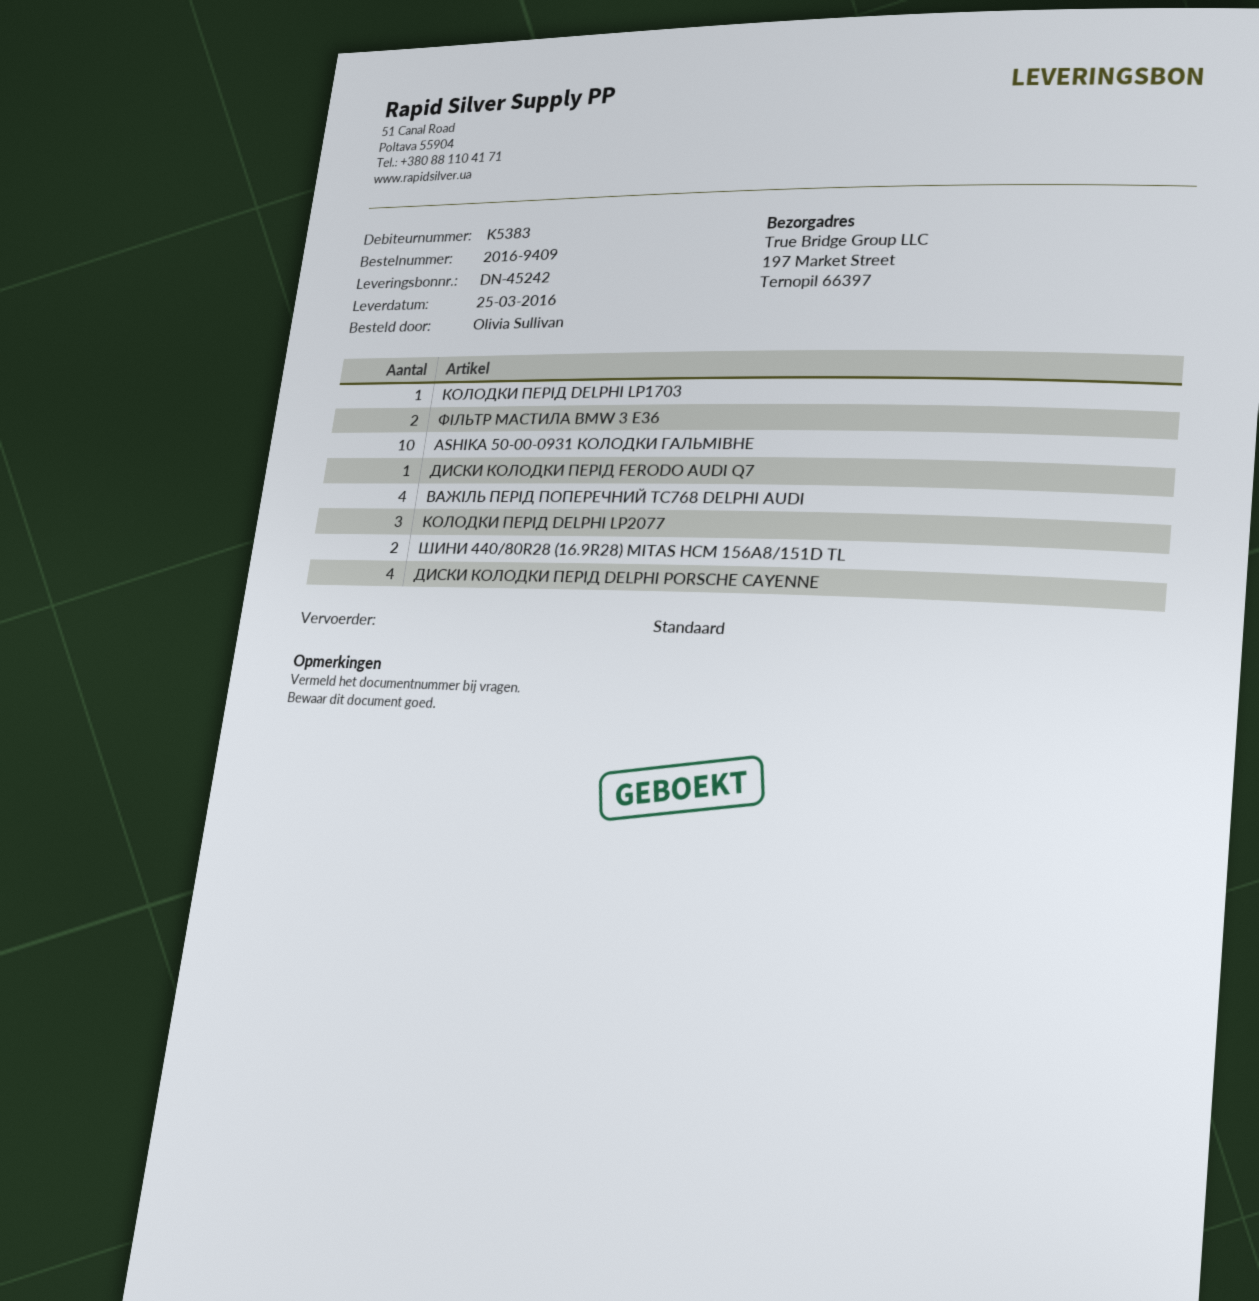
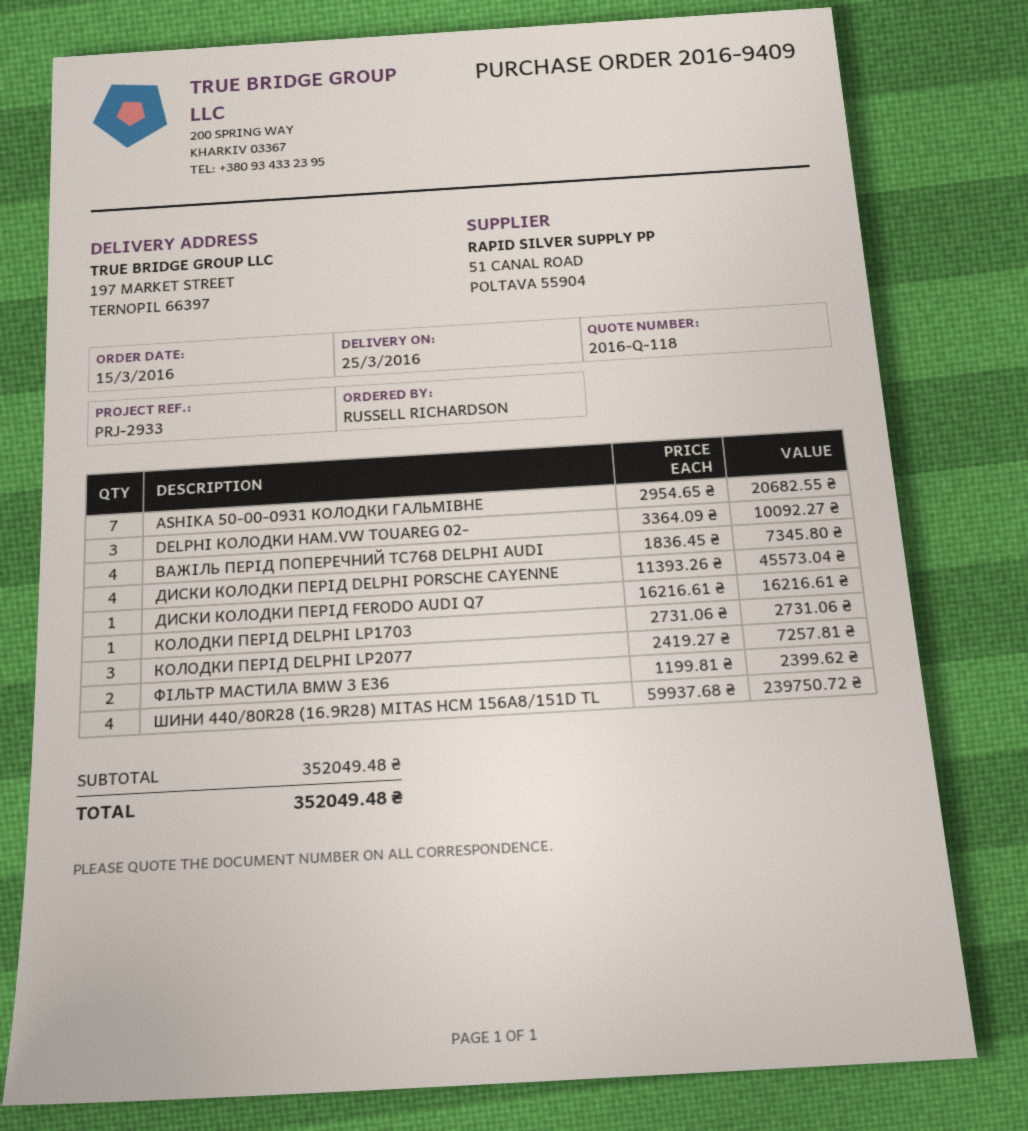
ordered by: Olivia Sullivan -> RUSSELL RICHARDSON
ASHIKA 50-00-0931 КОЛОДКИ ГАЛЬМІВНЕ: 10 -> 7
ШИНИ 440/80R28 (16.9R28) MITAS HCM 156A8/151D TL: 2 -> 4
DELPHI КОЛОДКИ HAM.VW TOUAREG 02-: none -> 3

